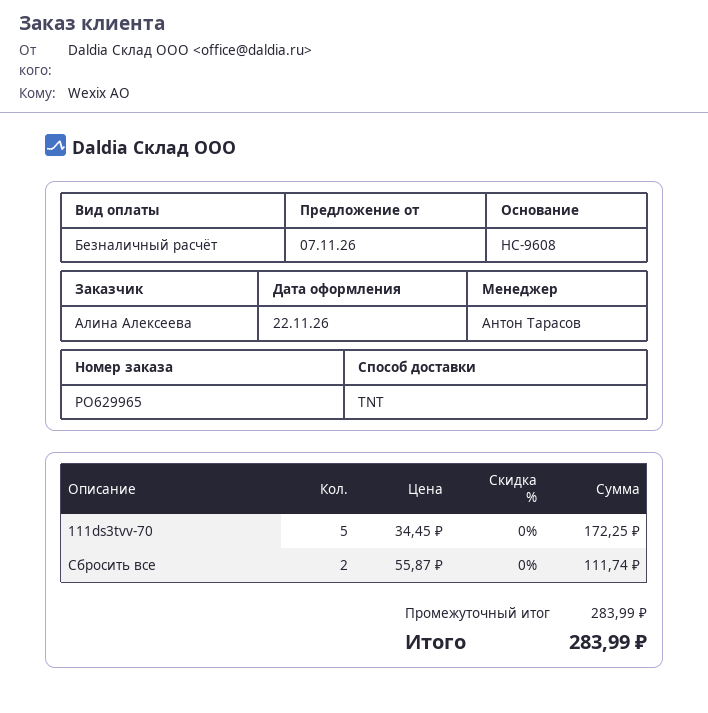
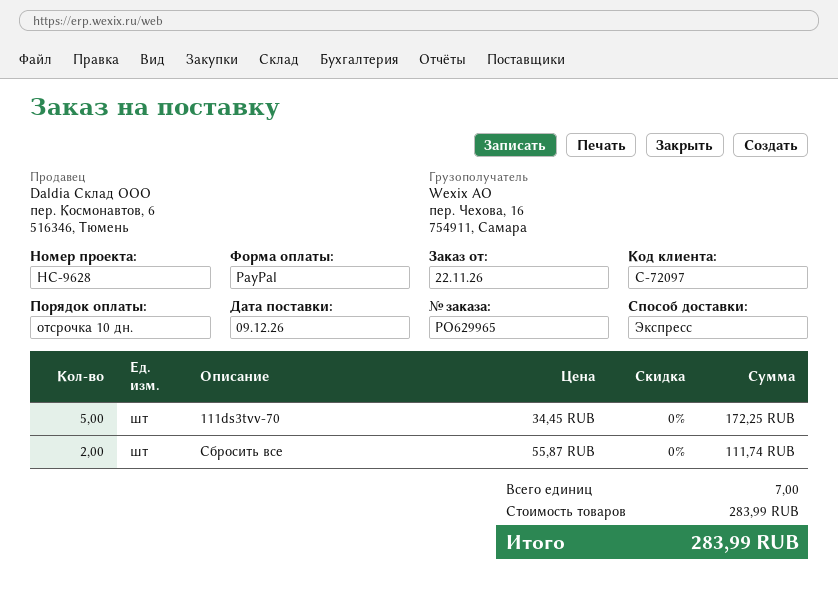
reference: HC-9608 -> HC-9628
payment method: bank transfer -> PayPal
shipping method: TNT -> express

